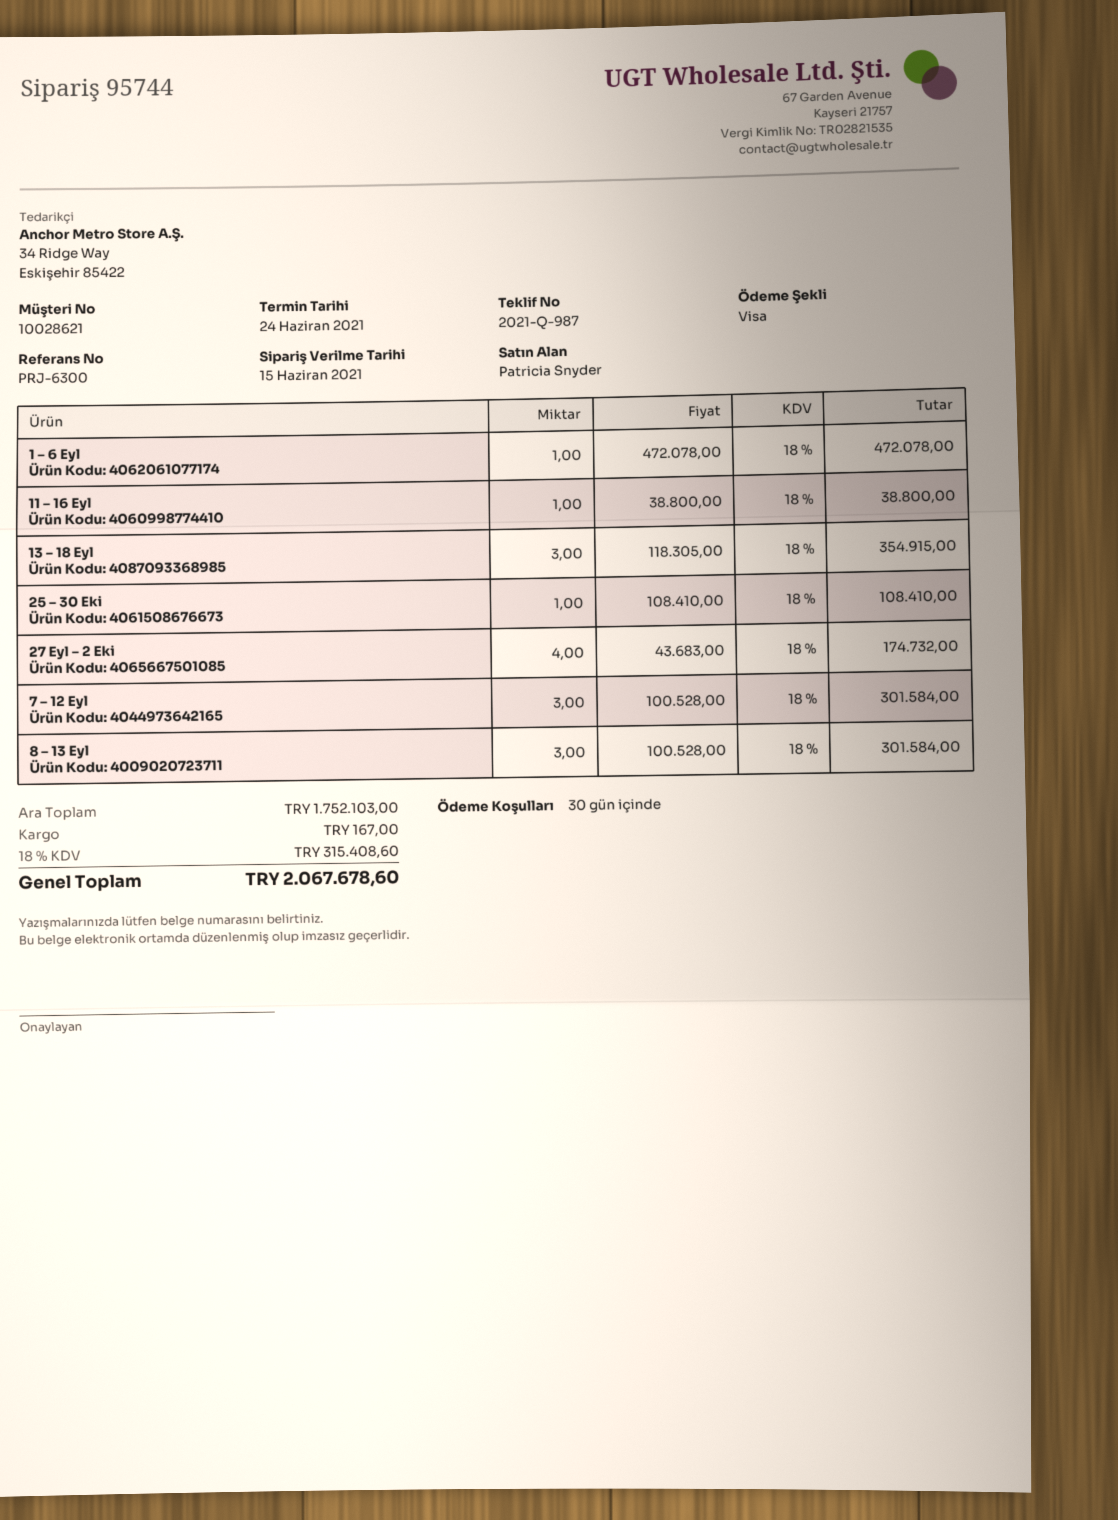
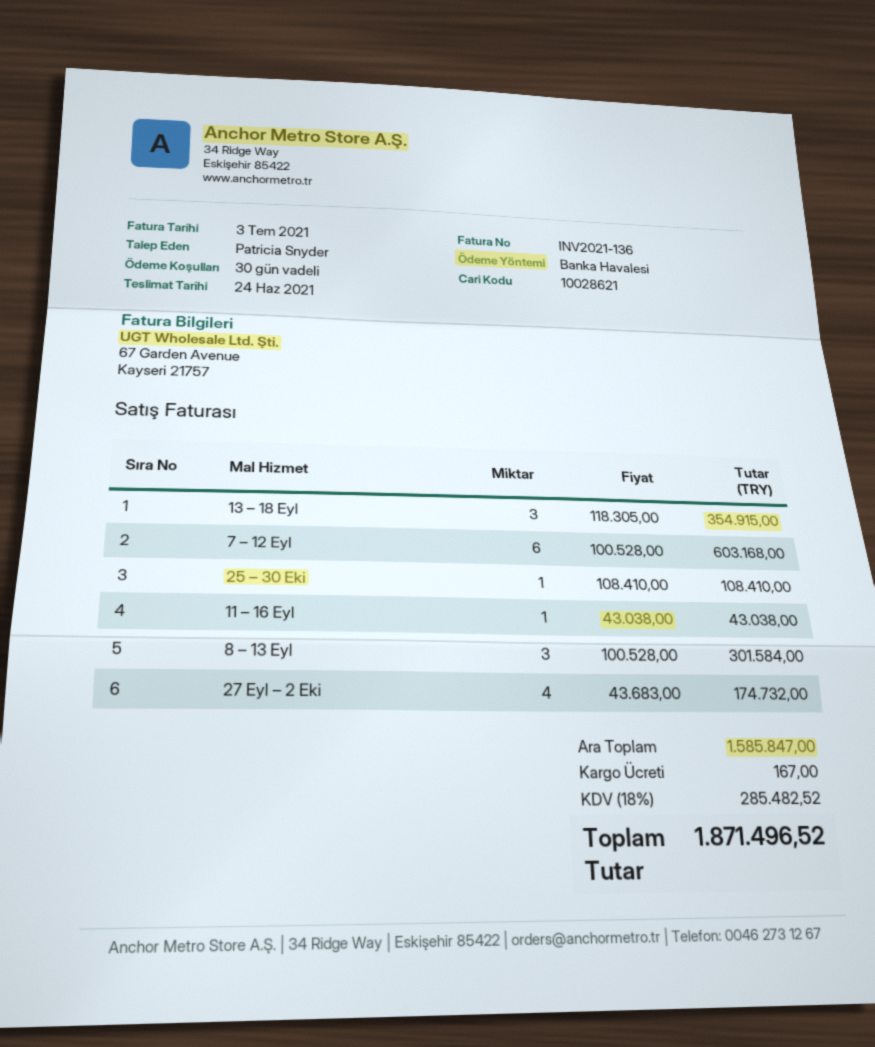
payment method: Visa -> bank transfer
1 – 6 Eyl: 1 x 472078.00 = 472078.00 -> none
11 – 16 Eyl: 1 x 38800.00 = 38800.00 -> 1 x 43038.00 = 43038.00
7 – 12 Eyl: 3 x 100528.00 = 301584.00 -> 6 x 100528.00 = 603168.00
subtotal: 1752103.00 -> 1585847.00
tax: 18% = 315408.60 -> 18% = 285482.52
total: 2067678.60 -> 1871496.52

